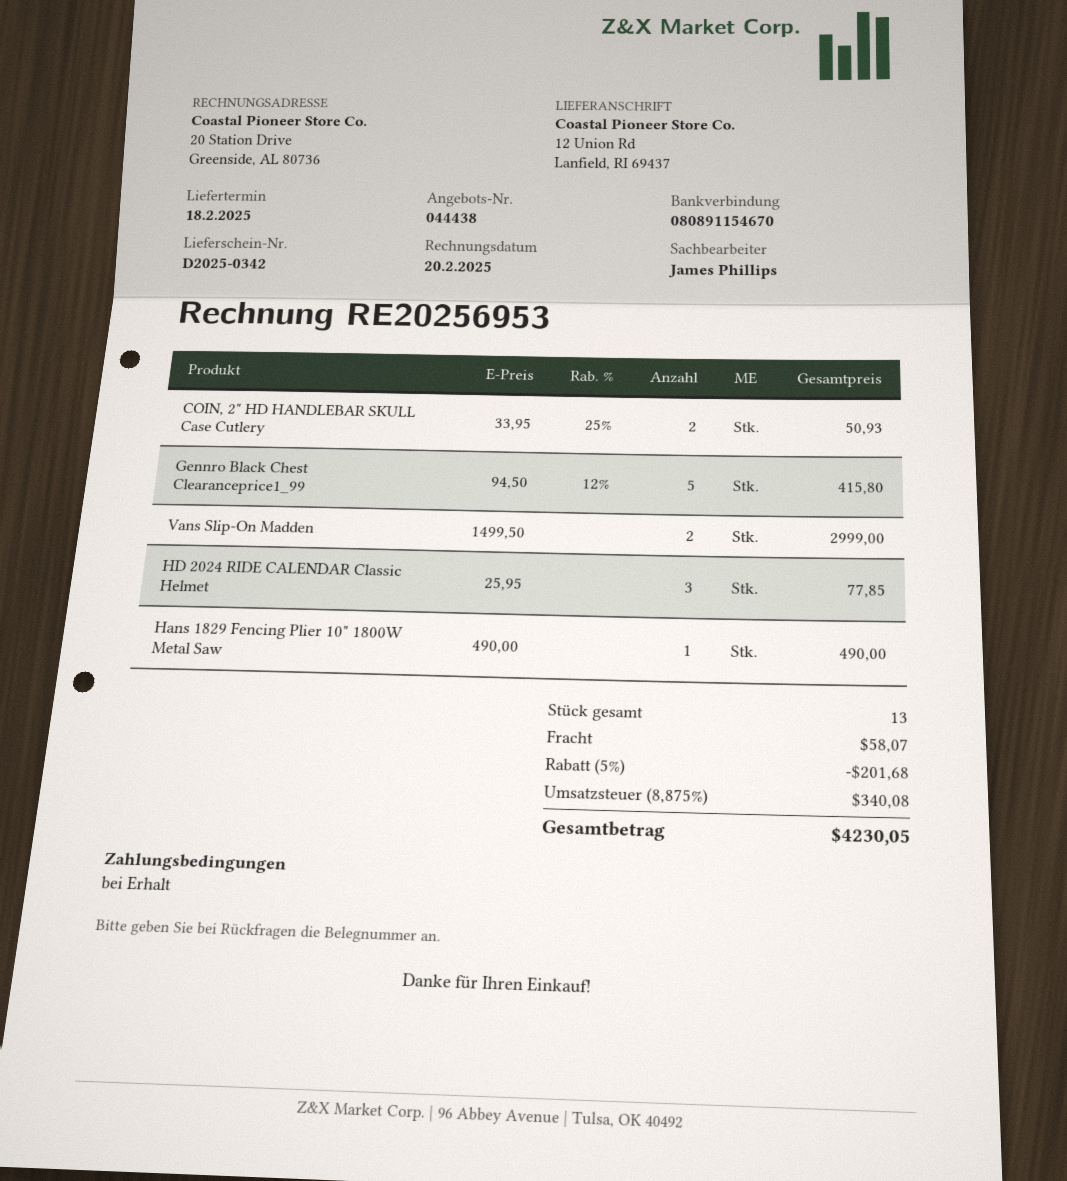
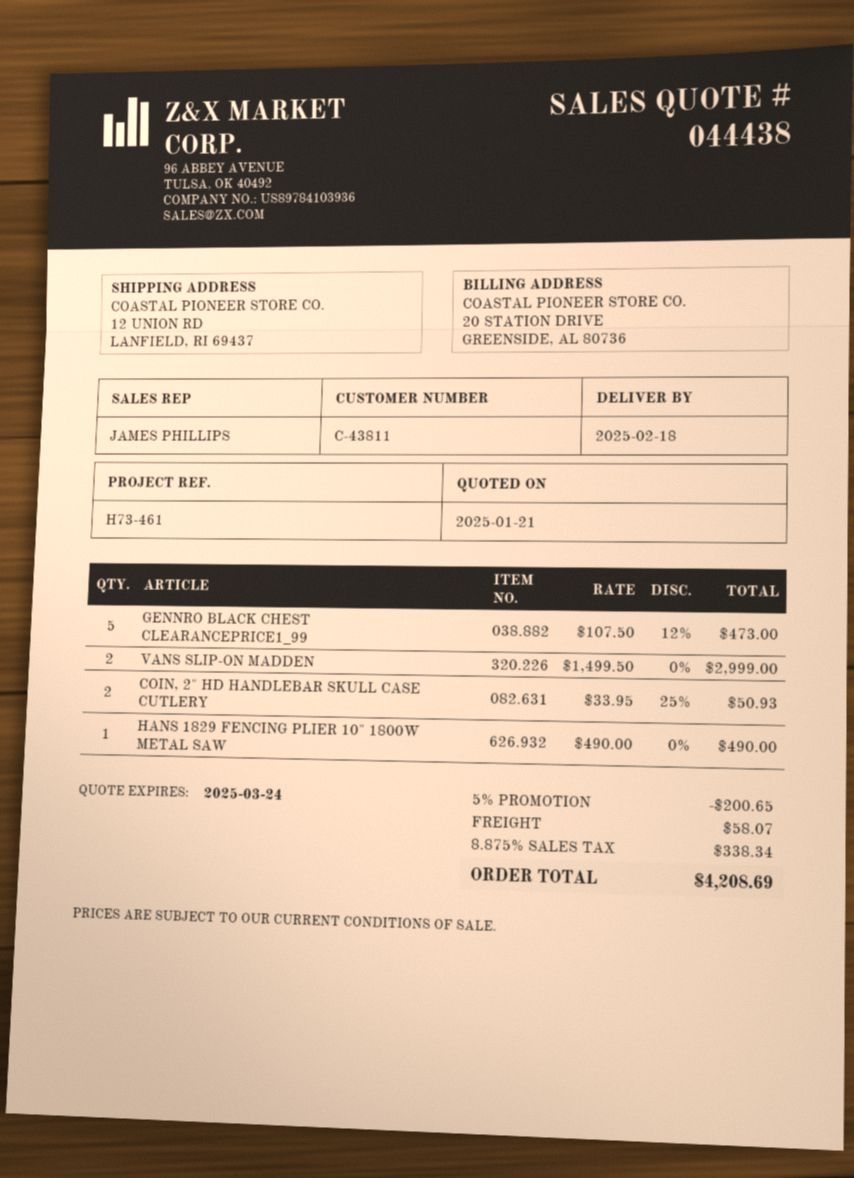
Gennro Black Chest Clearanceprice1_99: 5 x 94.50 - 12% = 415.80 -> 5 x 107.50 - 12% = 473.00
HD 2024 RIDE CALENDAR Classic Helmet: 3 x 25.95 = 77.85 -> none
discount: 5% = 201.68 -> 5% = 200.65
tax: 8.875% = 340.08 -> 8.875% = 338.34
total: 4230.05 -> 4208.69

